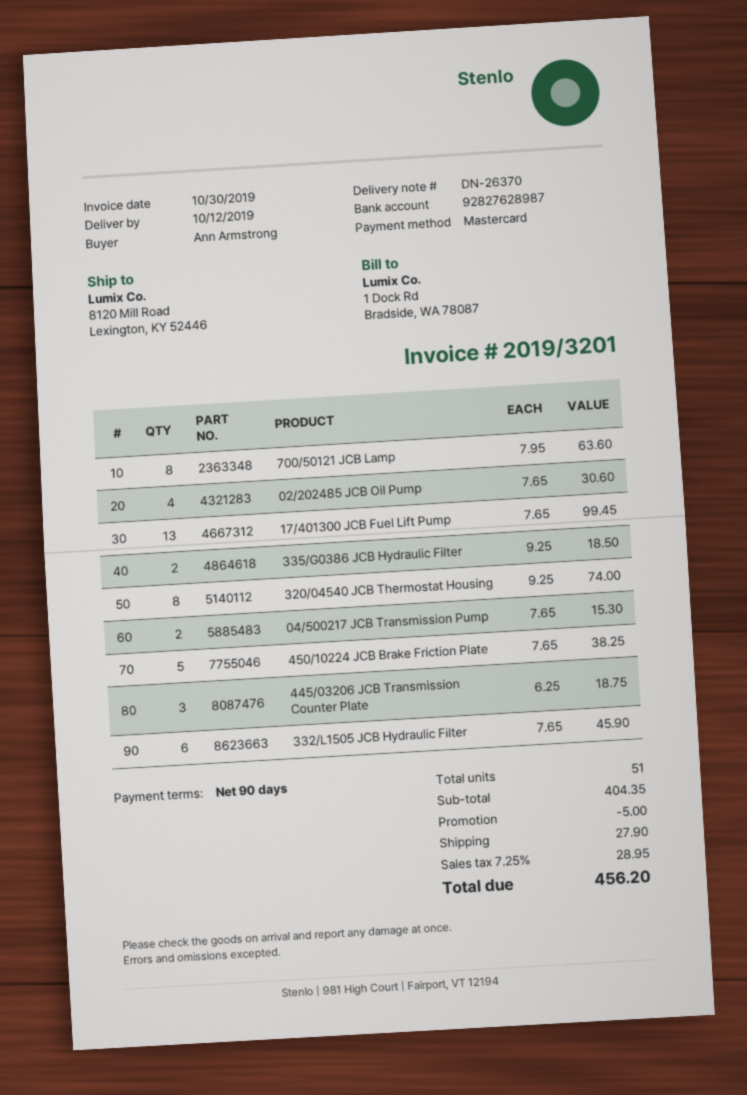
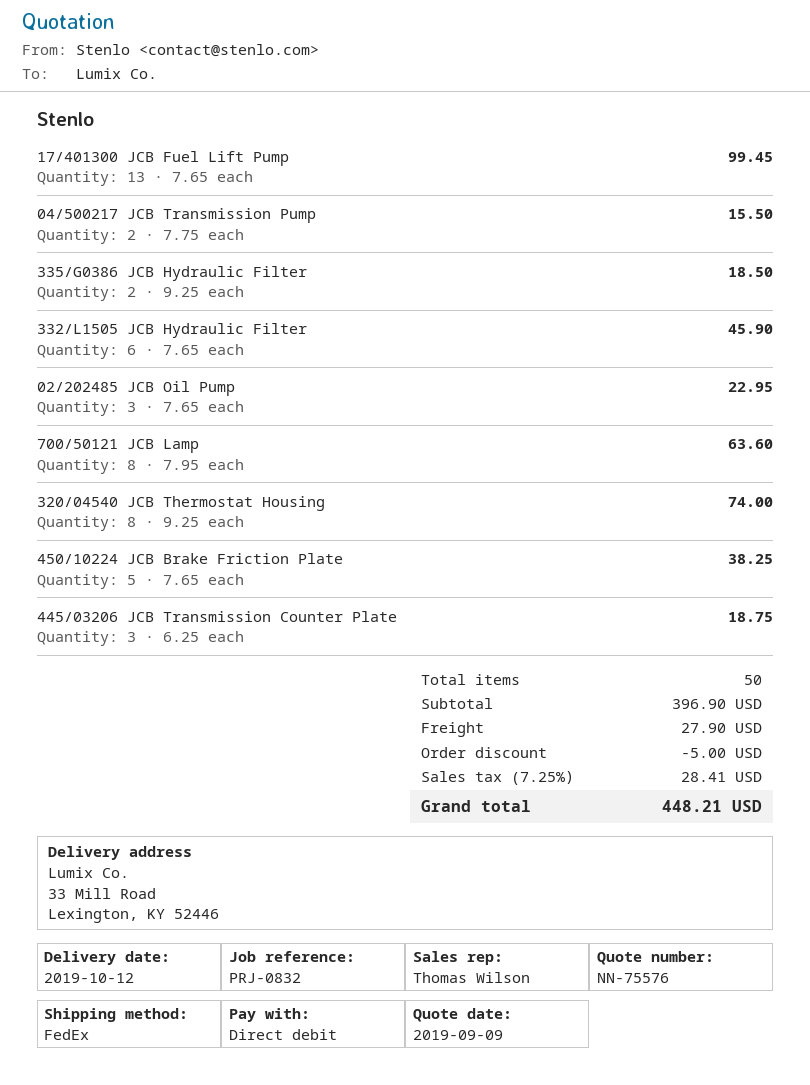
payment method: Mastercard -> direct debit
ship to: 8120 Mill Road, Lexington, KY 52446 -> 33 Mill Road, Lexington, KY 52446
02/202485 JCB Oil Pump: 4 x 7.65 = 30.60 -> 3 x 7.65 = 22.95
04/500217 JCB Transmission Pump: 2 x 7.65 = 15.30 -> 2 x 7.75 = 15.50
total quantity: 51 -> 50
subtotal: 404.35 -> 396.90
tax: 7.25% = 28.95 -> 7.25% = 28.41
total: 456.20 -> 448.21

